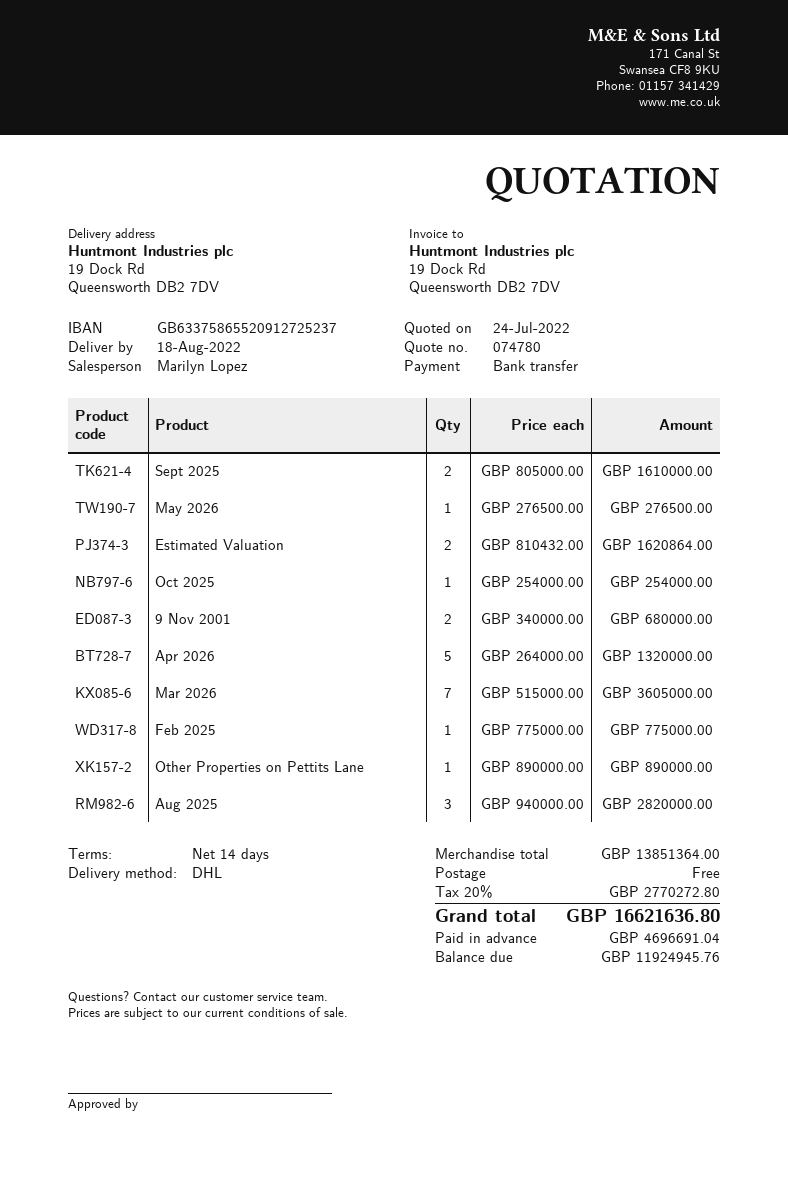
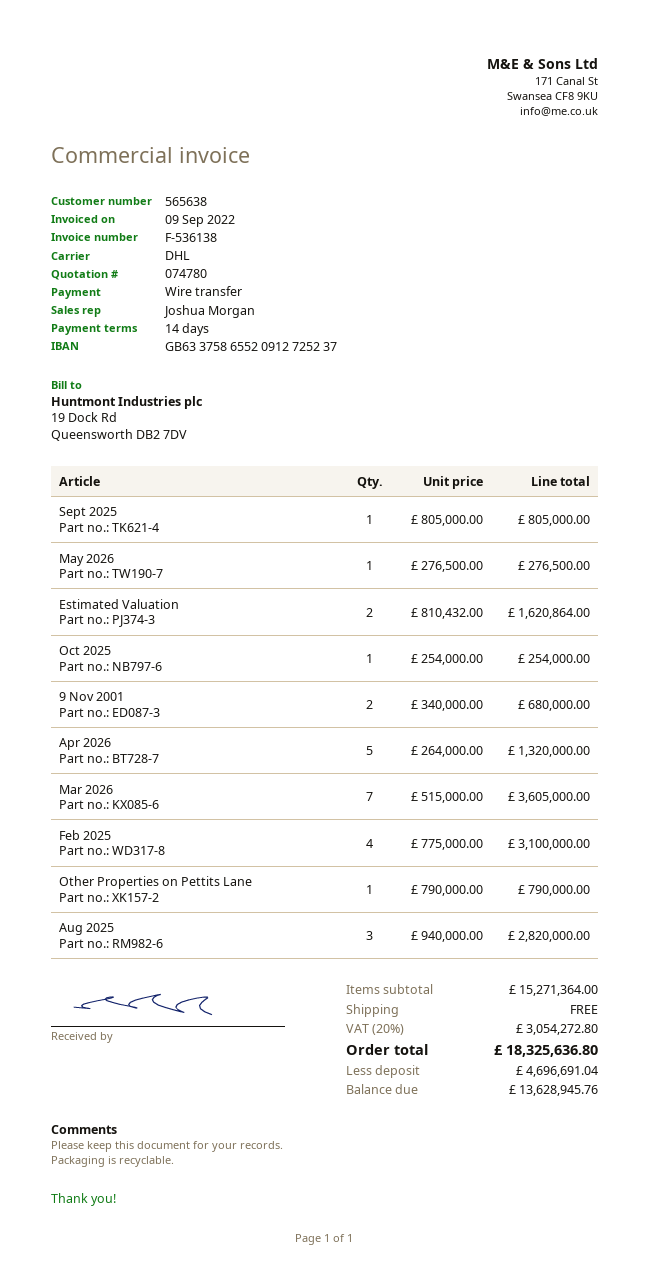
sales rep: Marilyn Lopez -> Joshua Morgan
Sept 2025: 2 x 805000.00 = 1610000.00 -> 1 x 805000.00 = 805000.00
Feb 2025: 1 x 775000.00 = 775000.00 -> 4 x 775000.00 = 3100000.00
Other Properties on Pettits Lane: 1 x 890000.00 = 890000.00 -> 1 x 790000.00 = 790000.00
subtotal: 13851364.00 -> 15271364.00
tax: 20% = 2770272.80 -> 20% = 3054272.80
total: 16621636.80 -> 18325636.80
balance: 11924945.76 -> 13628945.76

